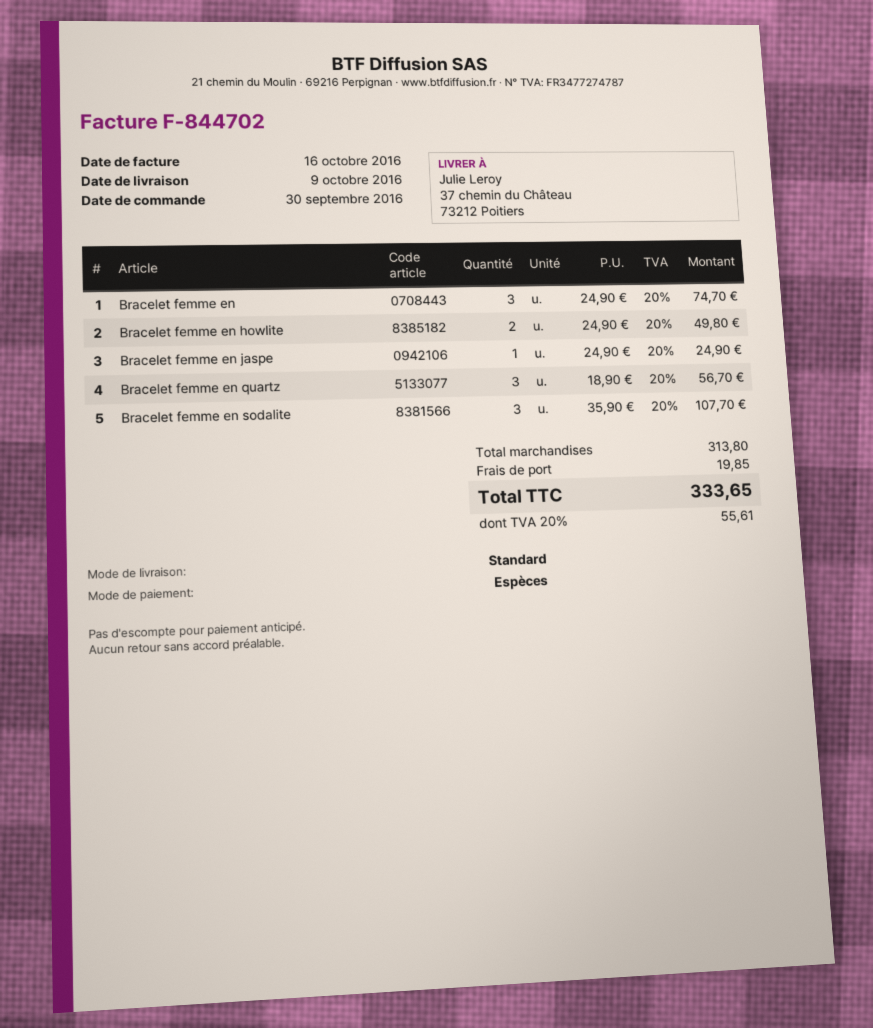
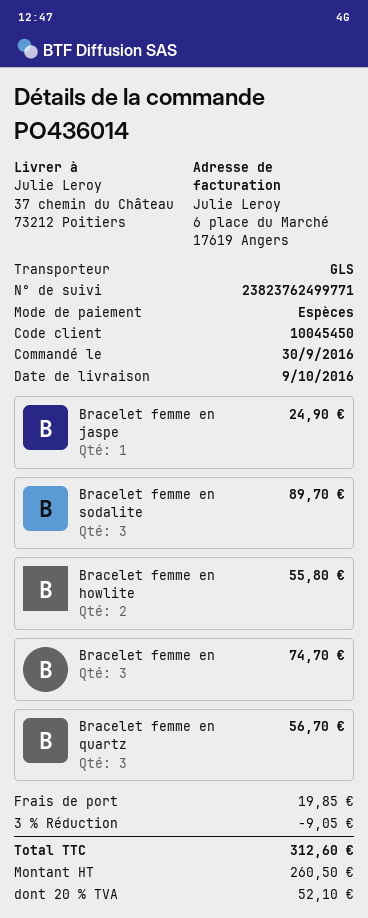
shipping method: standard -> GLS
Bracelet femme en howlite: 2 for 49.80 -> 2 for 55.80
Bracelet femme en sodalite: 3 for 107.70 -> 3 for 89.70
discount: none -> 3% = 9.05
tax: 20% = 55.61 -> 20% = 52.10
total: 333.65 -> 312.60

